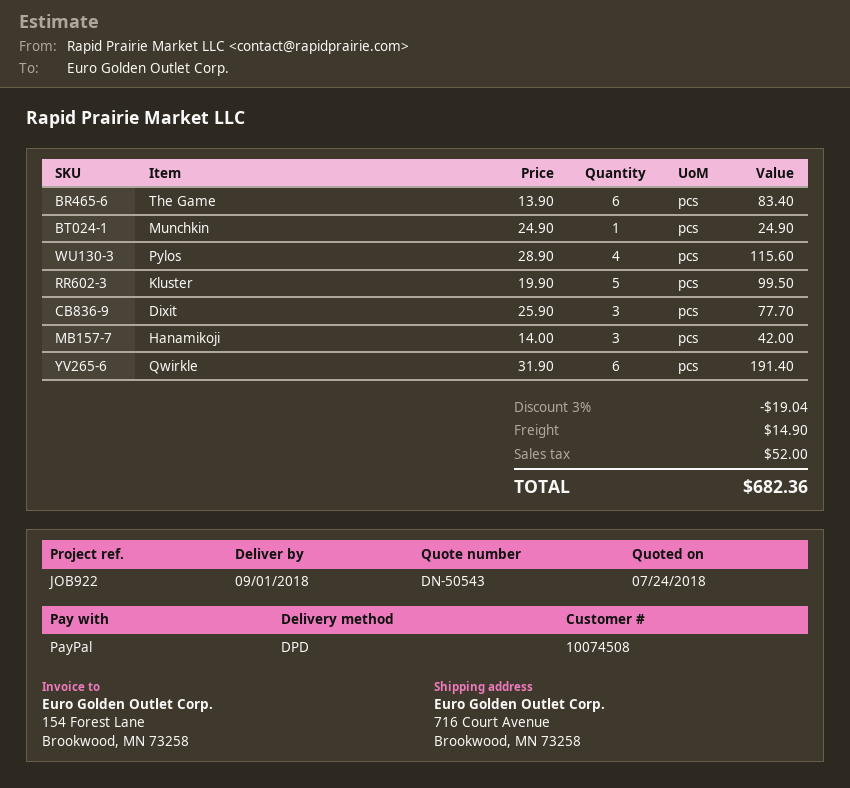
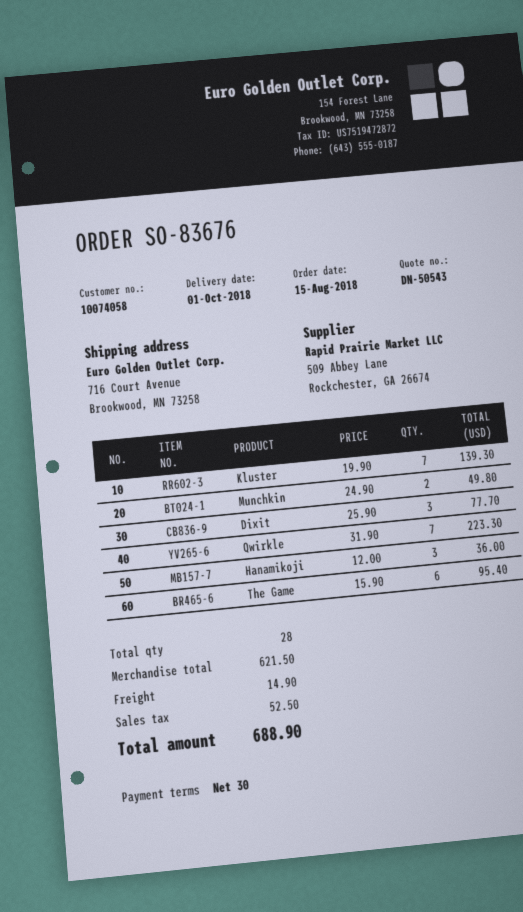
delivery date: 2018-09-01 -> 2018-10-01
customer number: 10074508 -> 10074058
The Game: 6 x 13.90 = 83.40 -> 6 x 15.90 = 95.40
Munchkin: 1 x 24.90 = 24.90 -> 2 x 24.90 = 49.80
Pylos: 4 x 28.90 = 115.60 -> none
Kluster: 5 x 19.90 = 99.50 -> 7 x 19.90 = 139.30
Hanamikoji: 3 x 14.00 = 42.00 -> 3 x 12.00 = 36.00
Qwirkle: 6 x 31.90 = 191.40 -> 7 x 31.90 = 223.30
discount: 3% = 19.04 -> none
tax: 52.00 -> 52.50
total: 682.36 -> 688.90

